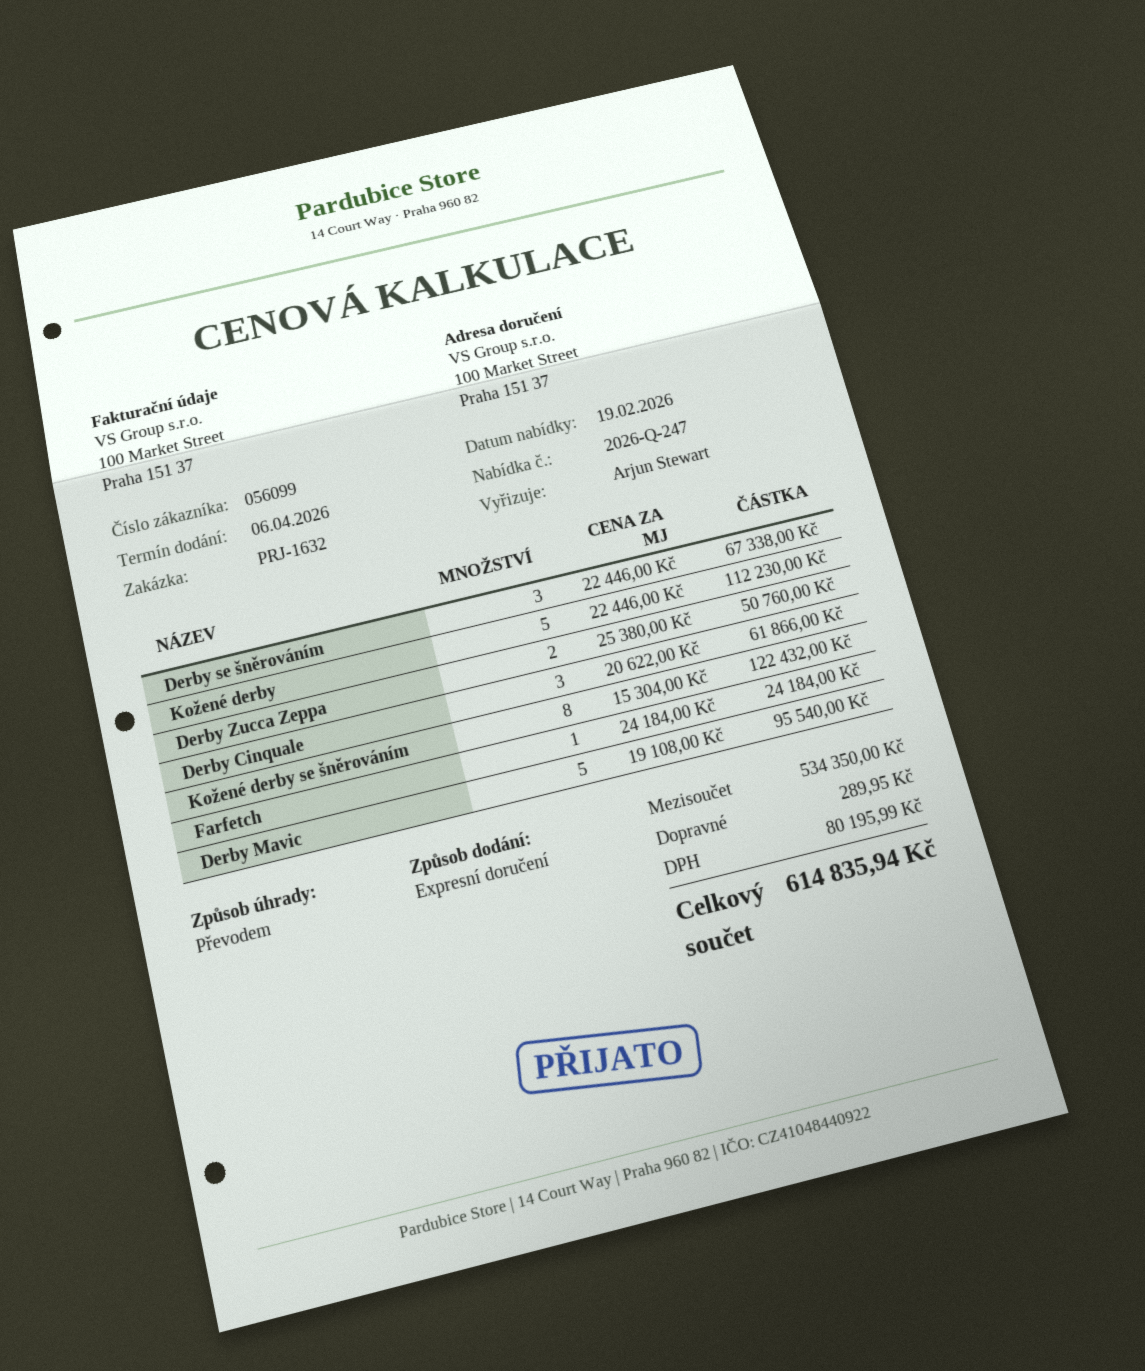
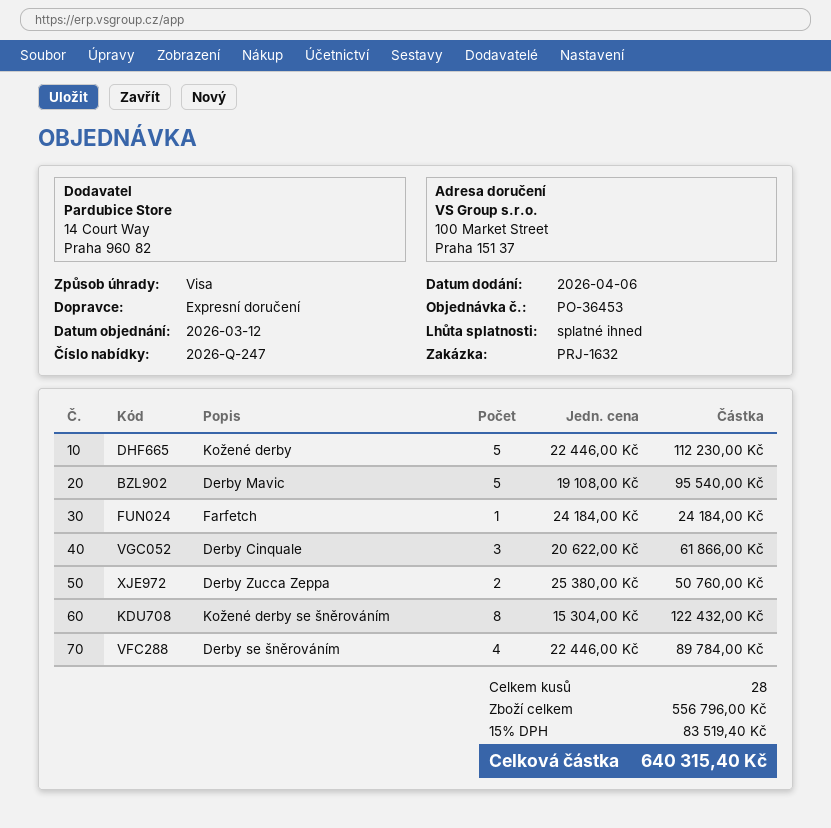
payment method: bank transfer -> Visa
Derby se šněrováním: 3 x 22446.00 = 67338.00 -> 4 x 22446.00 = 89784.00
subtotal: 534350.00 -> 556796.00
shipping: 289.95 -> none
tax: 80195.99 -> 83519.40
total: 614835.94 -> 640315.40

